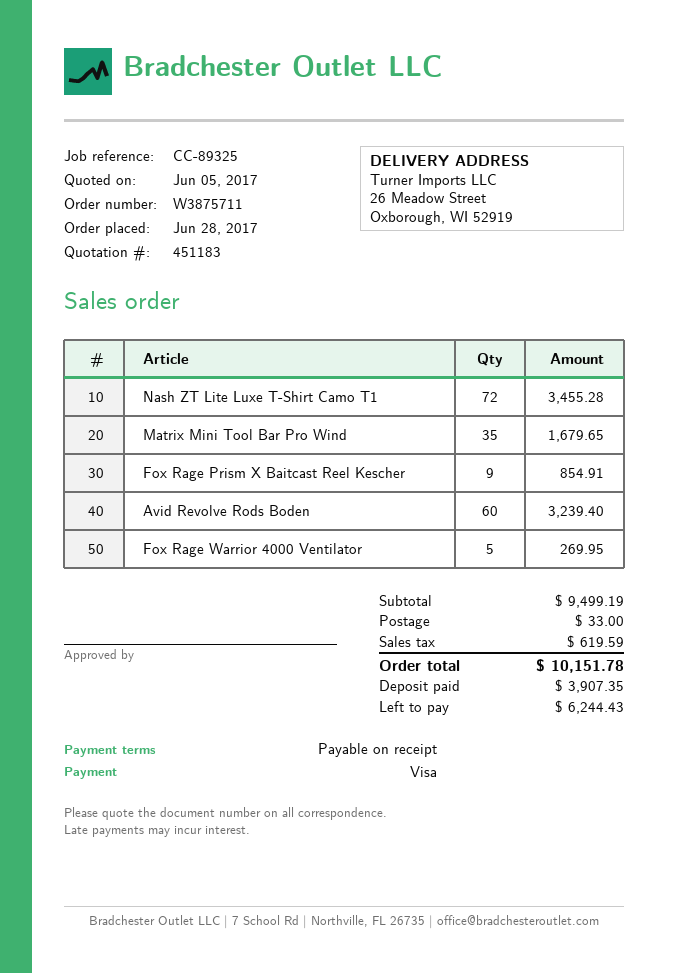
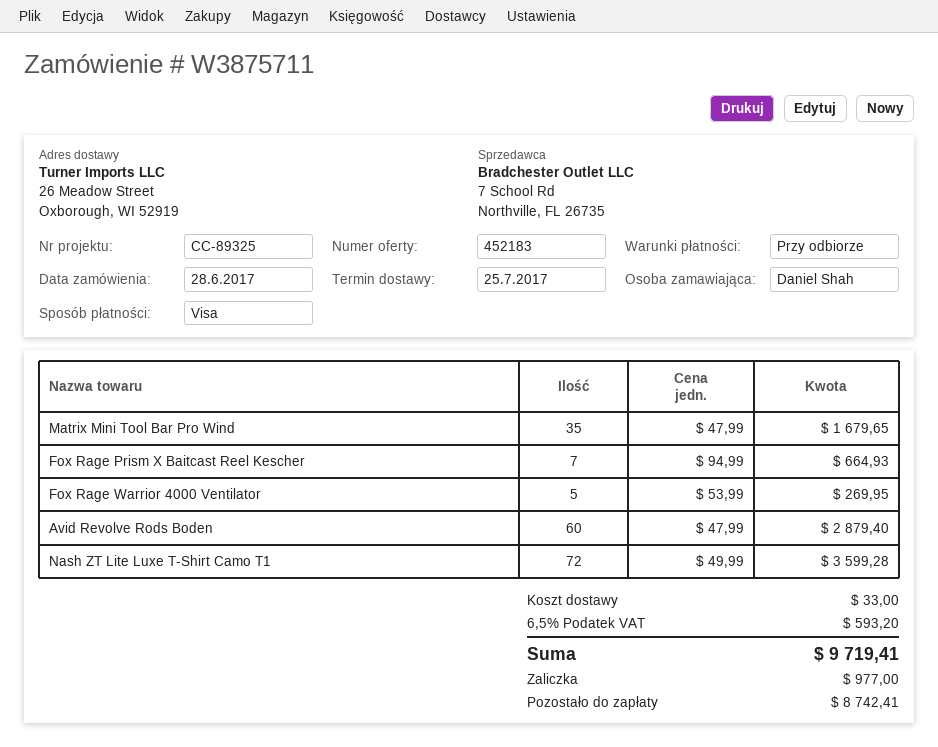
quote number: 451183 -> 452183
Nash ZT Lite Luxe T-Shirt Camo T1: 72 for 3455.28 -> 72 for 3599.28
Fox Rage Prism X Baitcast Reel Kescher: 9 for 854.91 -> 7 for 664.93
Avid Revolve Rods Boden: 60 for 3239.40 -> 60 for 2879.40
tax: 619.59 -> 593.20
total: 10151.78 -> 9719.41
deposit: 3907.35 -> 977.00
balance: 6244.43 -> 8742.41

